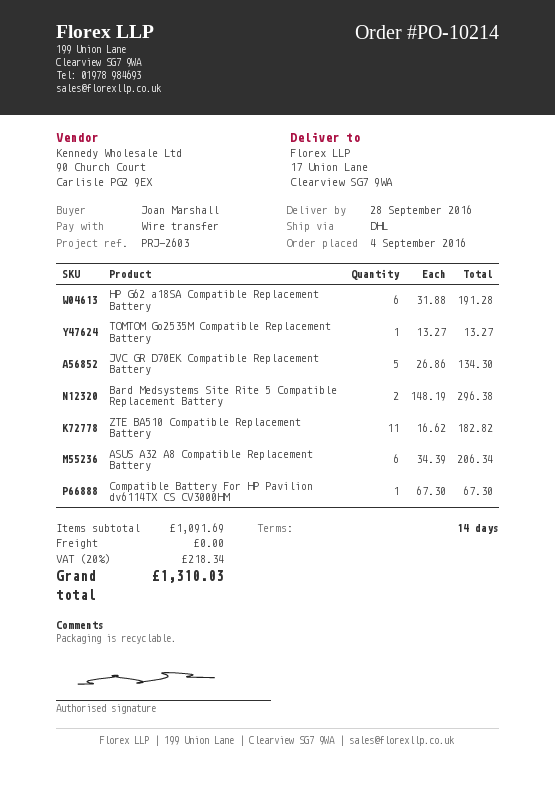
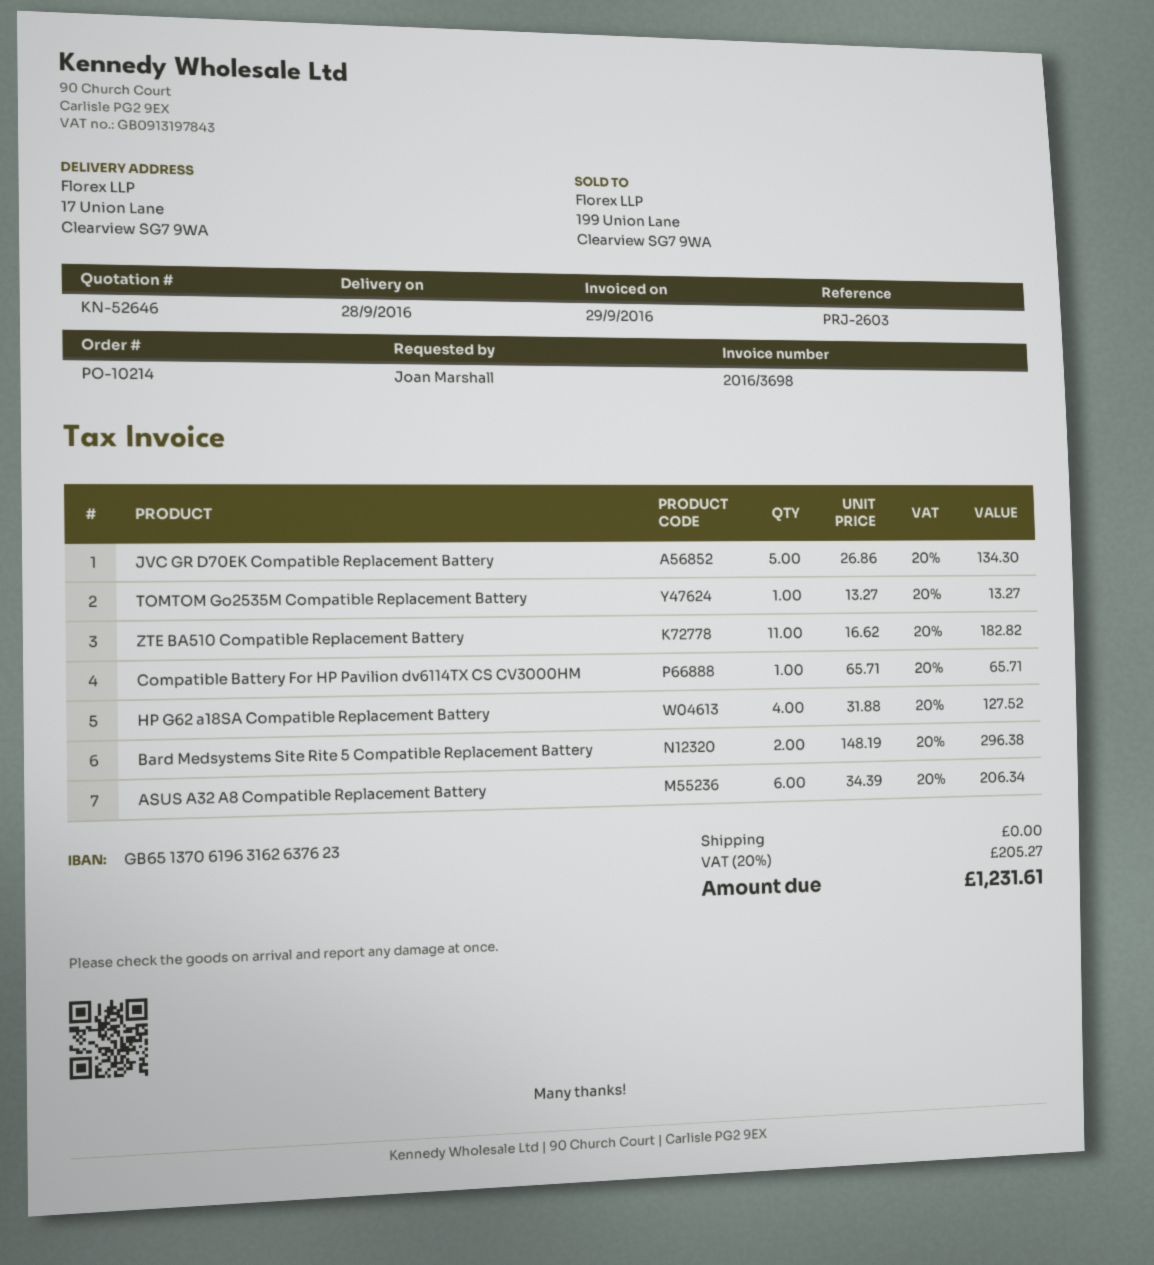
HP G62 a18SA Compatible Replacement Battery: 6 x 31.88 = 191.28 -> 4 x 31.88 = 127.52
Compatible Battery For HP Pavilion dv6114TX CS CV3000HM: 1 x 67.30 = 67.30 -> 1 x 65.71 = 65.71
tax: 20% = 218.34 -> 20% = 205.27
total: 1310.03 -> 1231.61

